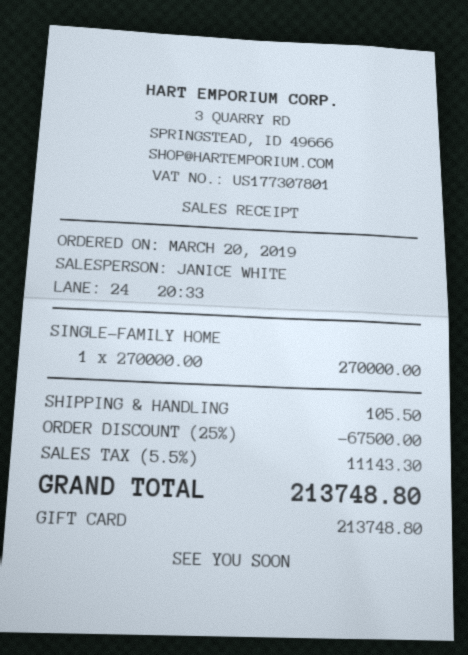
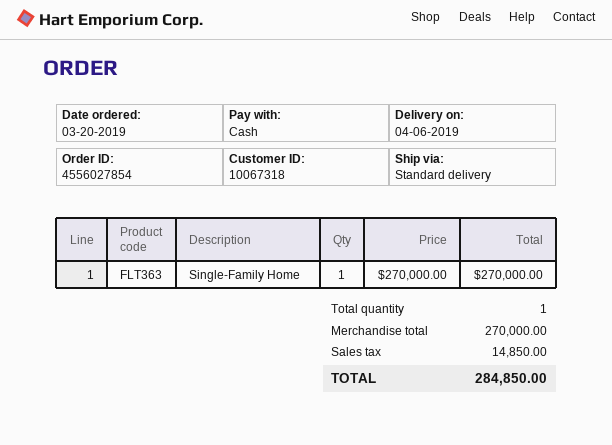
payment method: gift card -> cash
discount: 25% = 67500.00 -> none
shipping: 105.50 -> none
tax: 11143.30 -> 14850.00
total: 213748.80 -> 284850.00

